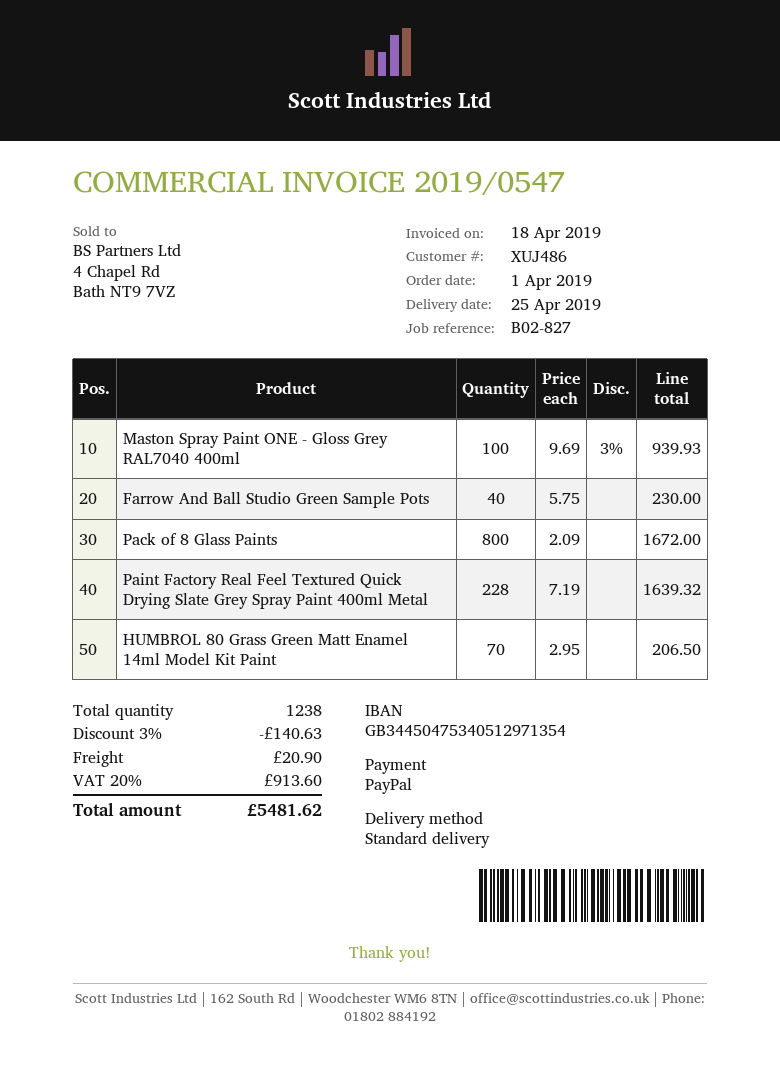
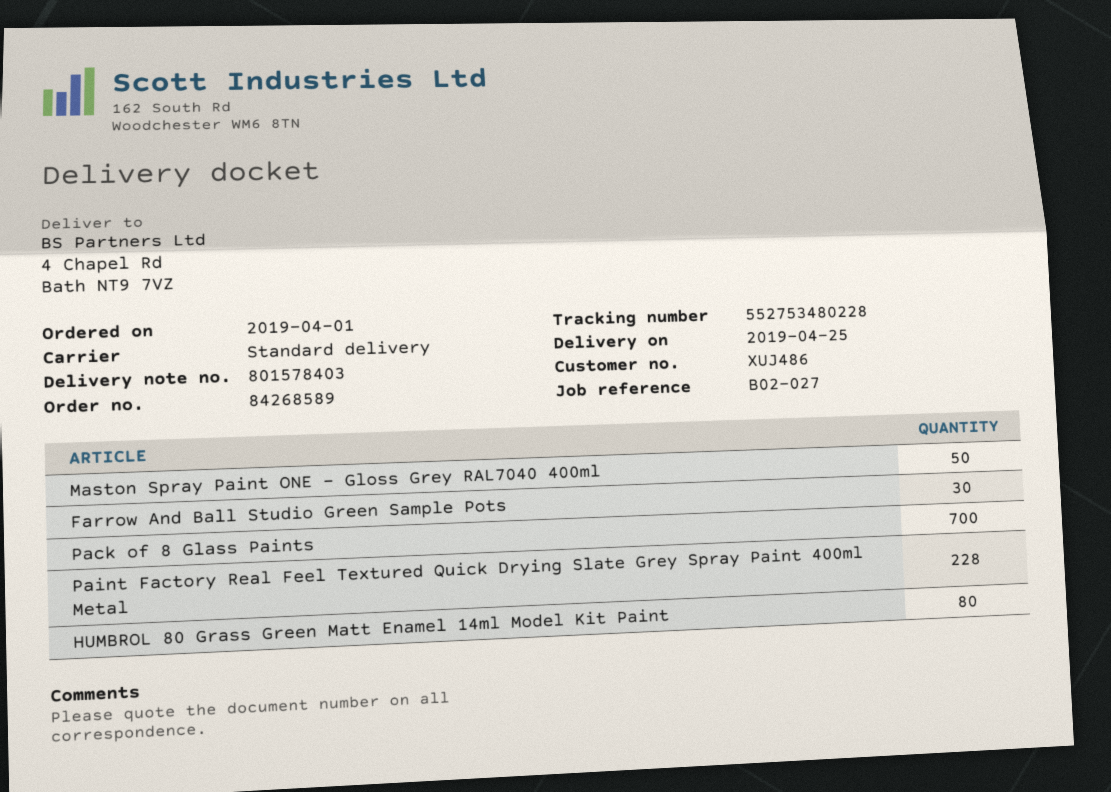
reference: B02-827 -> B02-027
Maston Spray Paint ONE - Gloss Grey RAL7040 400ml: 100 -> 50
Farrow And Ball Studio Green Sample Pots: 40 -> 30
Pack of 8 Glass Paints: 800 -> 700
HUMBROL 80 Grass Green Matt Enamel 14ml Model Kit Paint: 70 -> 80

